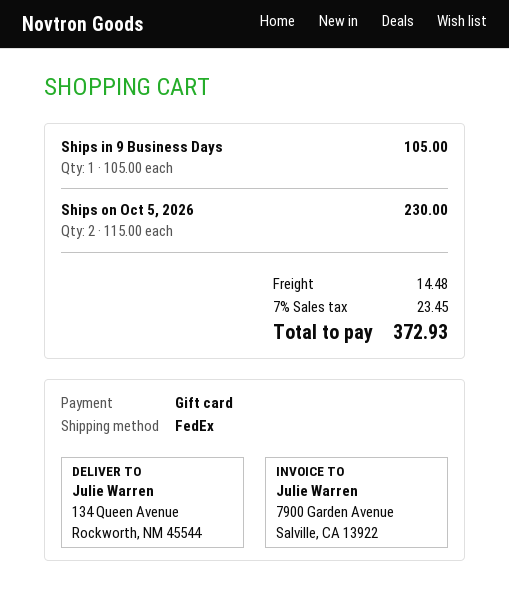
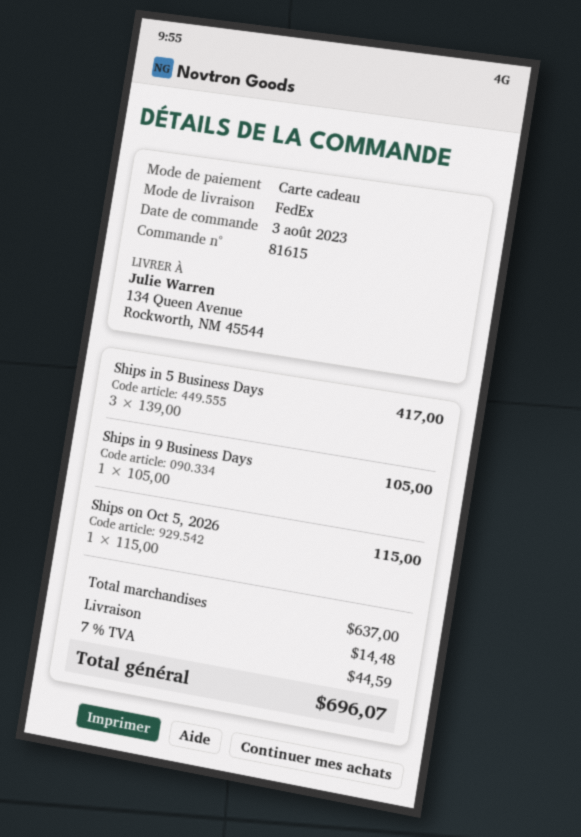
Ships on Oct 5, 2026: 2 x 115.00 = 230.00 -> 1 x 115.00 = 115.00
Ships in 5 Business Days: none -> 3 x 139.00 = 417.00
tax: 7% = 23.45 -> 7% = 44.59
total: 372.93 -> 696.07

